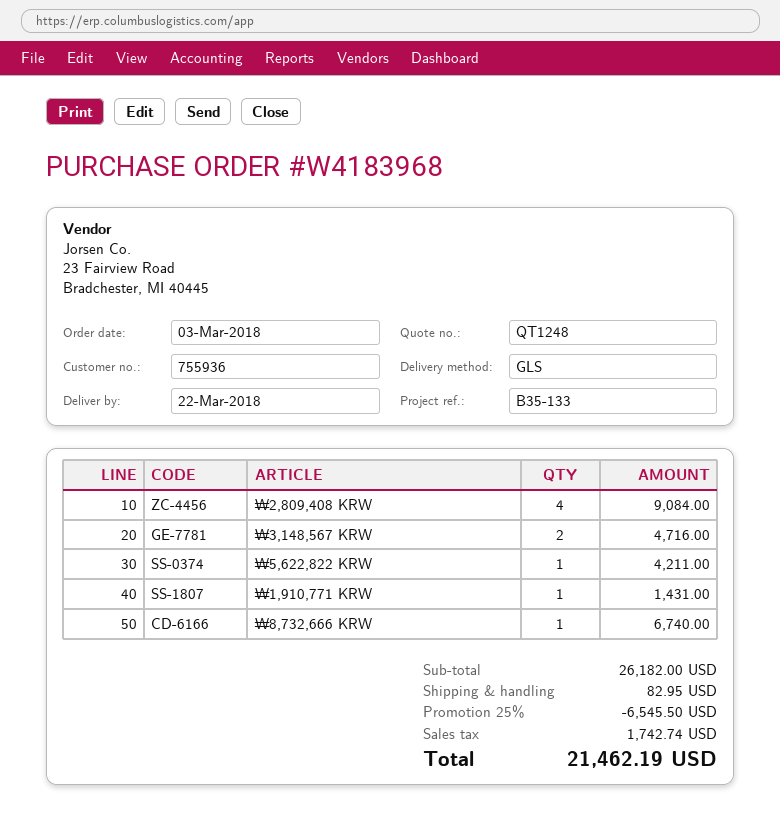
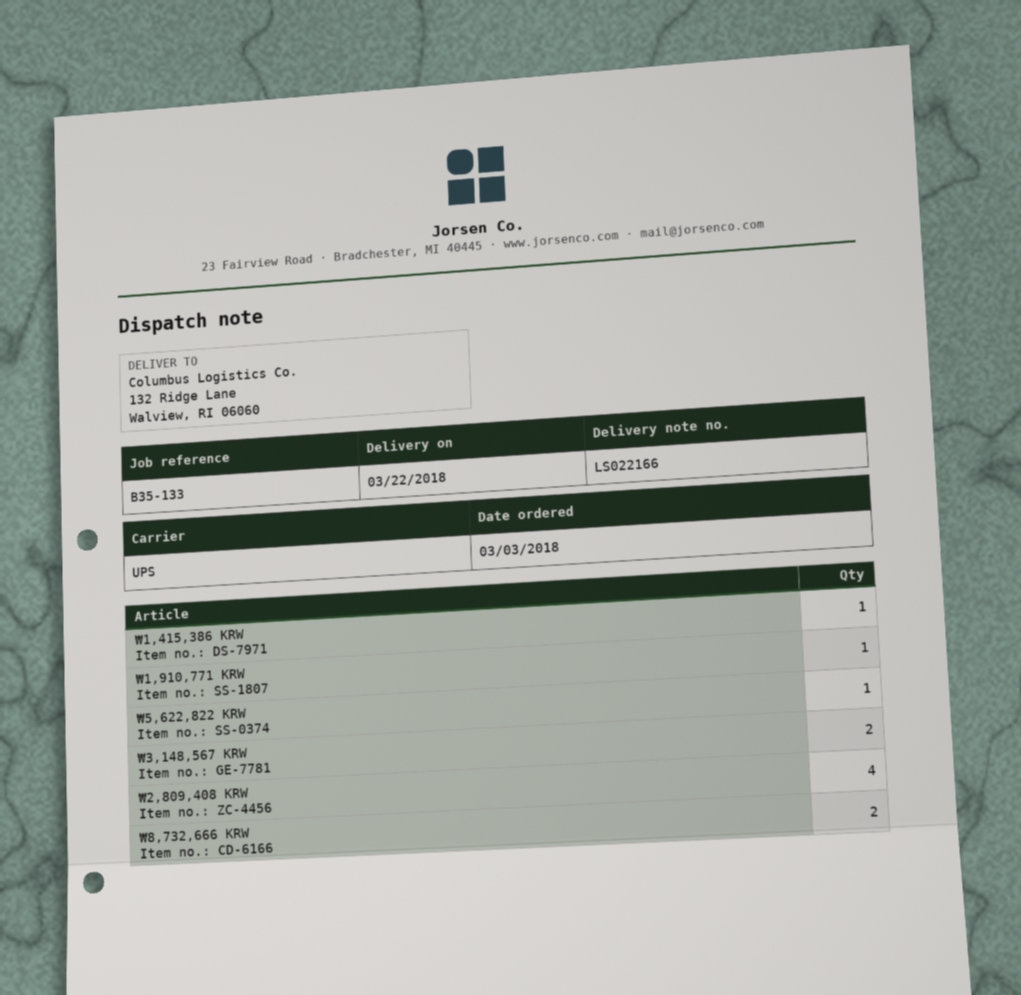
shipping method: GLS -> UPS
₩8,732,666 KRW: 1 -> 2
₩1,415,386 KRW: none -> 1

